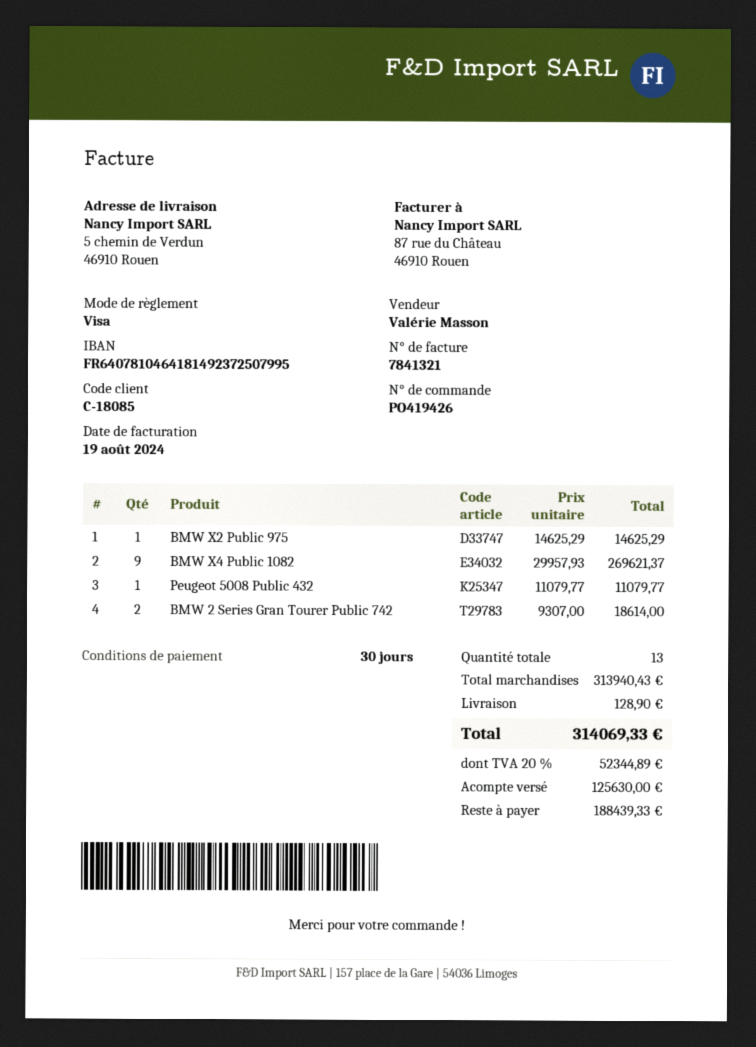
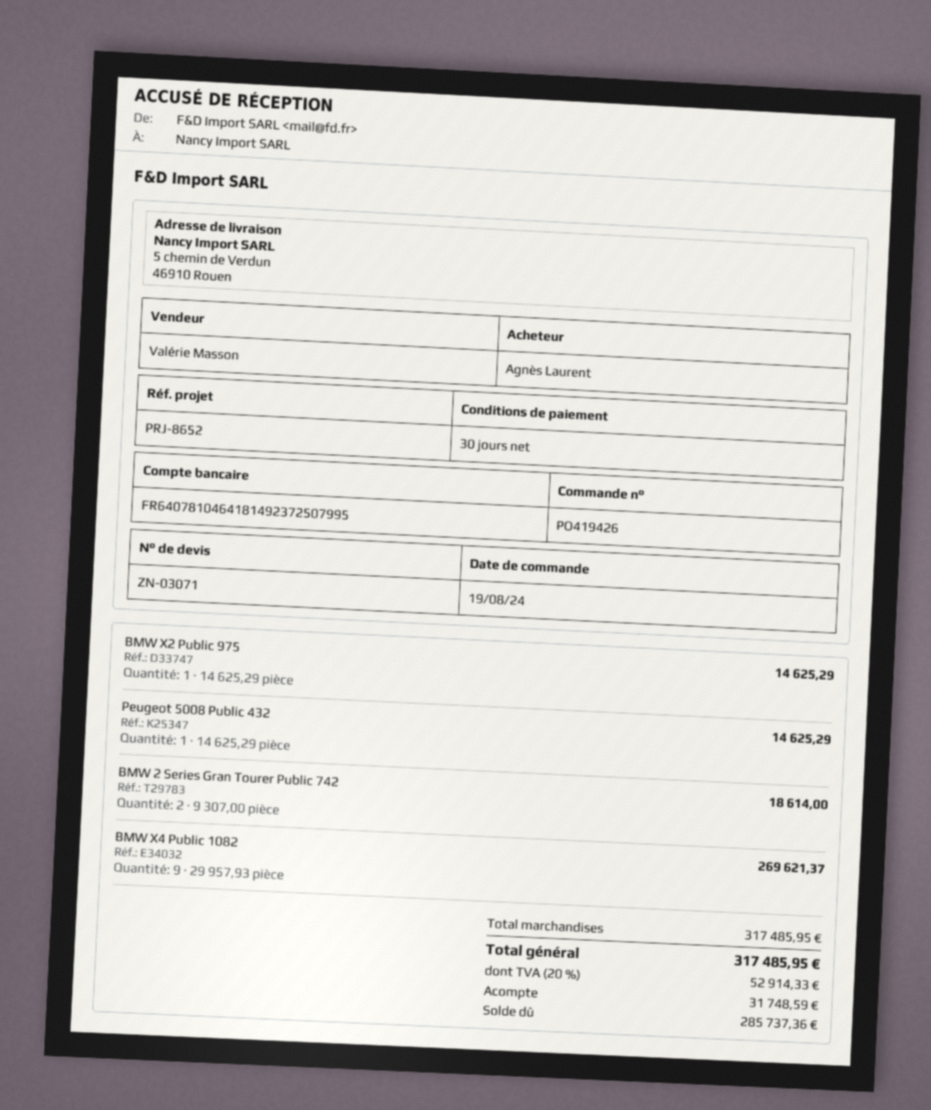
Peugeot 5008 Public 432: 1 x 11079.77 = 11079.77 -> 1 x 14625.29 = 14625.29
subtotal: 313940.43 -> 317485.95
shipping: 128.90 -> none
tax: 20% = 52344.89 -> 20% = 52914.33
total: 314069.33 -> 317485.95
deposit: 125630.00 -> 31748.59
balance: 188439.33 -> 285737.36

